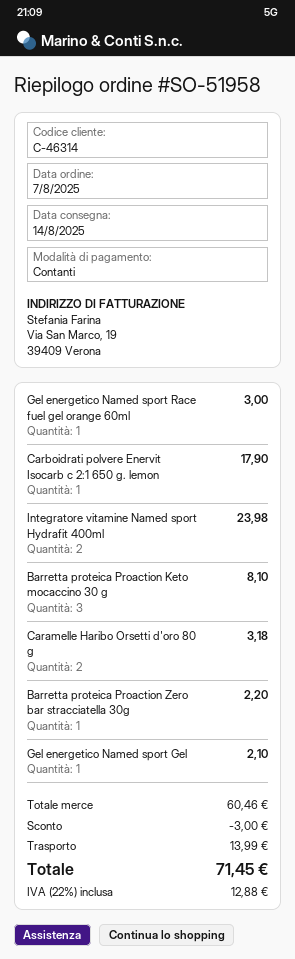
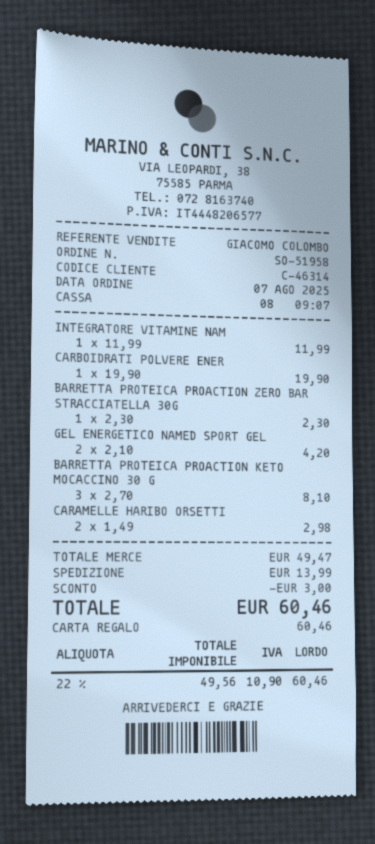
payment method: cash -> gift card
Gel energetico Named sport Race fuel gel orange 60ml: 1 for 3.00 -> none
Carboidrati polvere Enervit Isocarb c 2:1 650 g. lemon: 1 for 17.90 -> 1 for 19.90
Integratore vitamine Named sport Hydrafit 400ml: 2 for 23.98 -> 1 for 11.99
Caramelle Haribo Orsetti d'oro 80 g: 2 for 3.18 -> 2 for 2.98
Barretta proteica Proaction Zero bar stracciatella 30g: 1 for 2.20 -> 1 for 2.30
Gel energetico Named sport Gel: 1 for 2.10 -> 2 for 4.20
subtotal: 60.46 -> 49.47
tax: 22% = 12.88 -> 22% = 10.90
total: 71.45 -> 60.46

